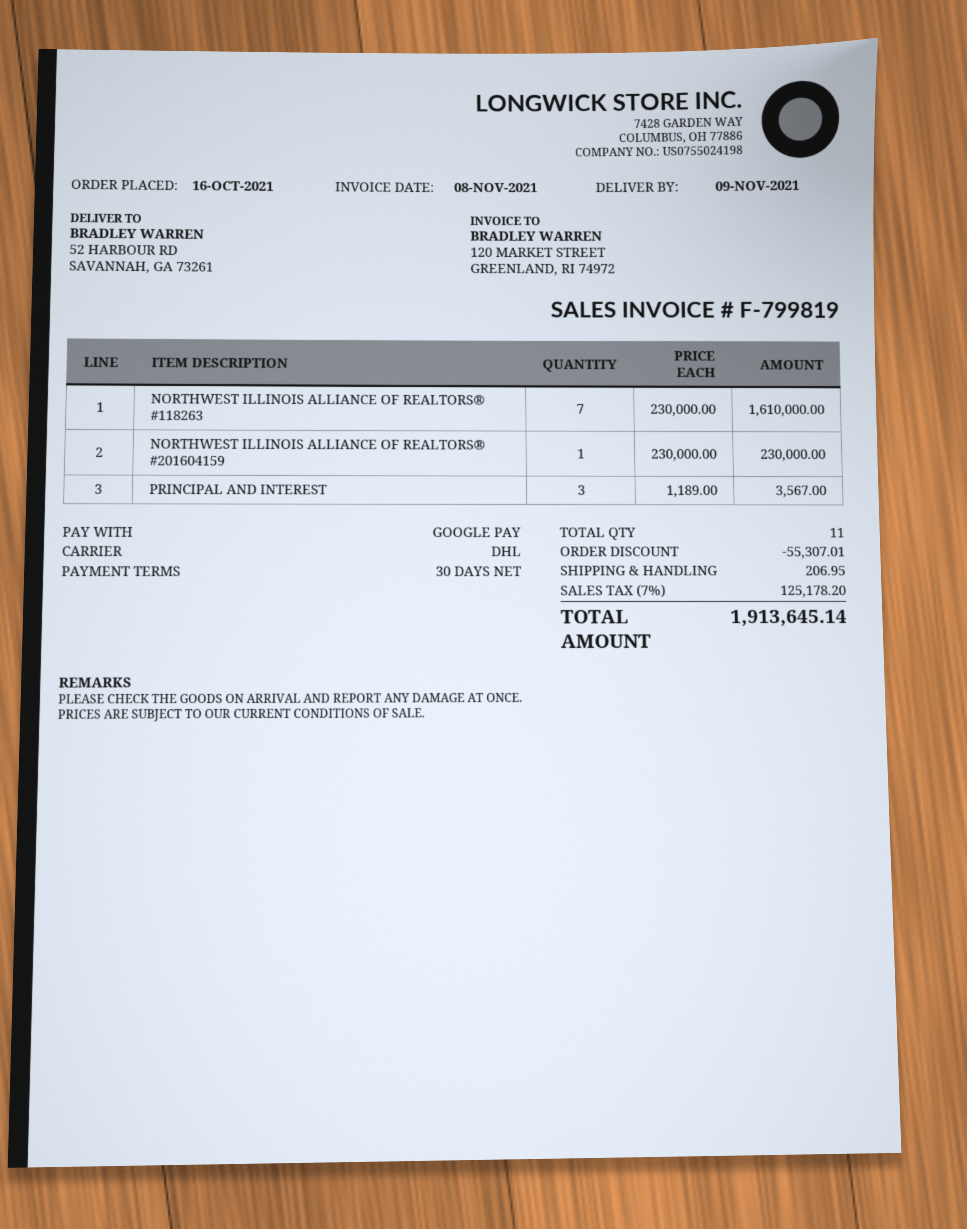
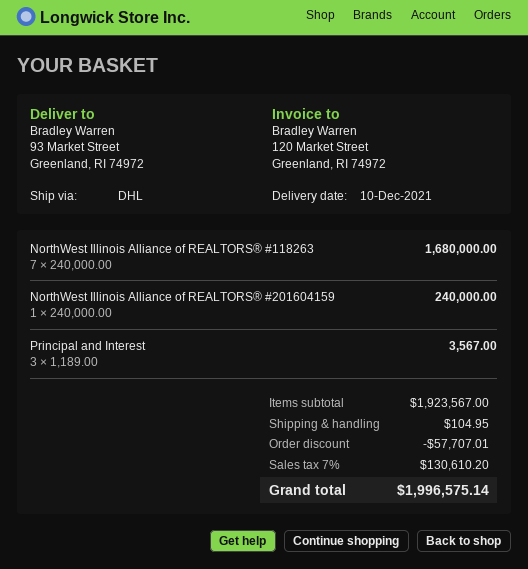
delivery date: 2021-11-09 -> 2021-12-10
ship to: 52 HARBOUR RD, SAVANNAH, GA 73261 -> 93 Market Street, Greenland, RI 74972
NORTHWEST ILLINOIS ALLIANCE OF REALTORS® #118263: 7 x 230000.00 = 1610000.00 -> 7 x 240000.00 = 1680000.00
NORTHWEST ILLINOIS ALLIANCE OF REALTORS® #201604159: 1 x 230000.00 = 230000.00 -> 1 x 240000.00 = 240000.00
discount: 55307.01 -> 57707.01
shipping: 206.95 -> 104.95
tax: 7% = 125178.20 -> 7% = 130610.20
total: 1913645.14 -> 1996575.14

